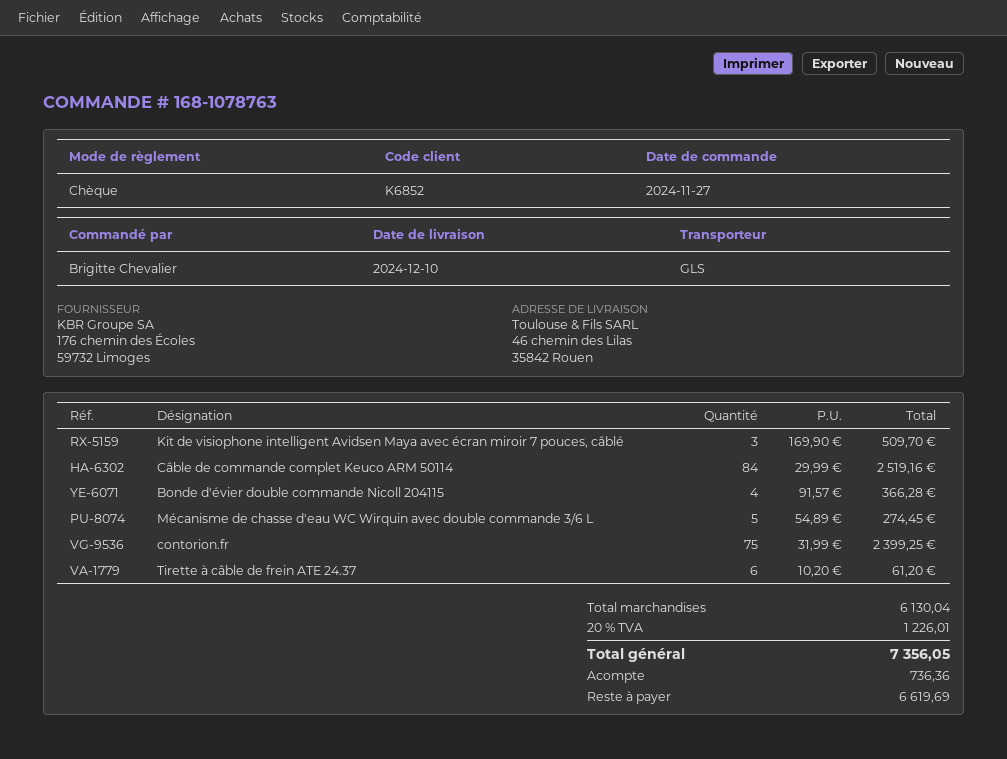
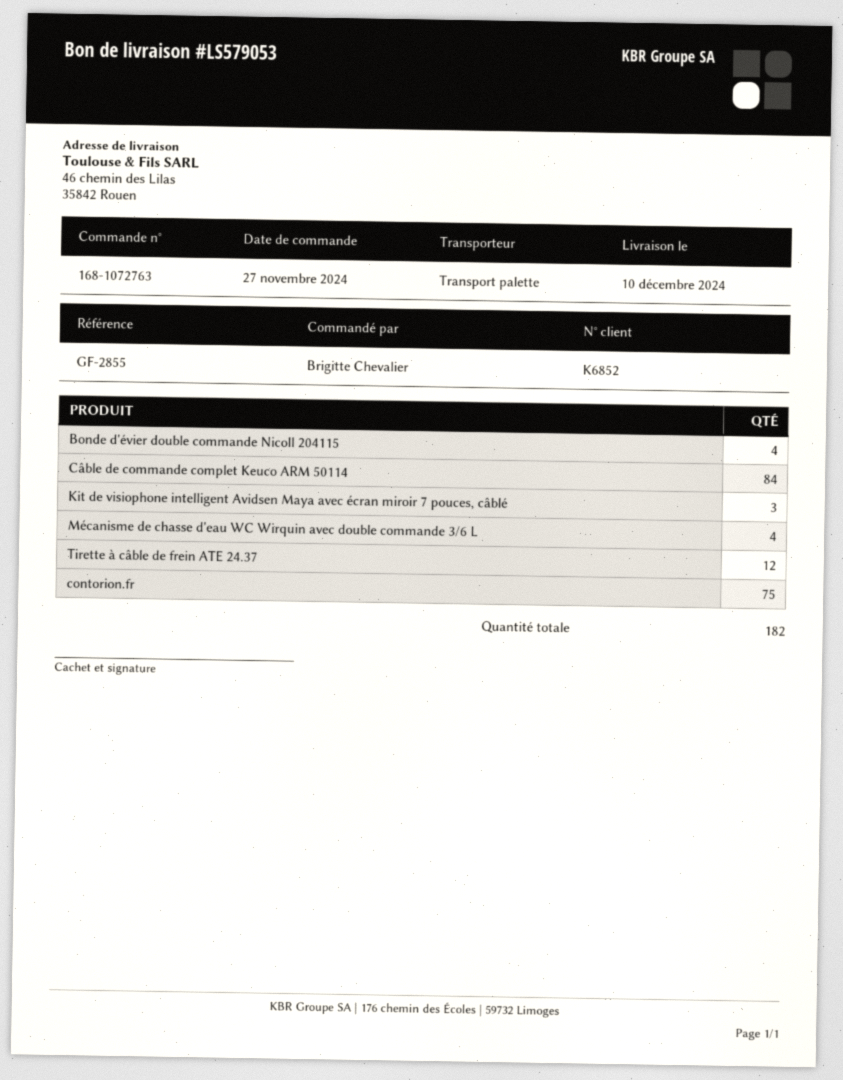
order number: 168-1078763 -> 168-1072763
shipping method: GLS -> pallet freight
Mécanisme de chasse d'eau WC Wirquin avec double commande 3/6 L: 5 -> 4
Tirette à câble de frein ATE 24.37: 6 -> 12

